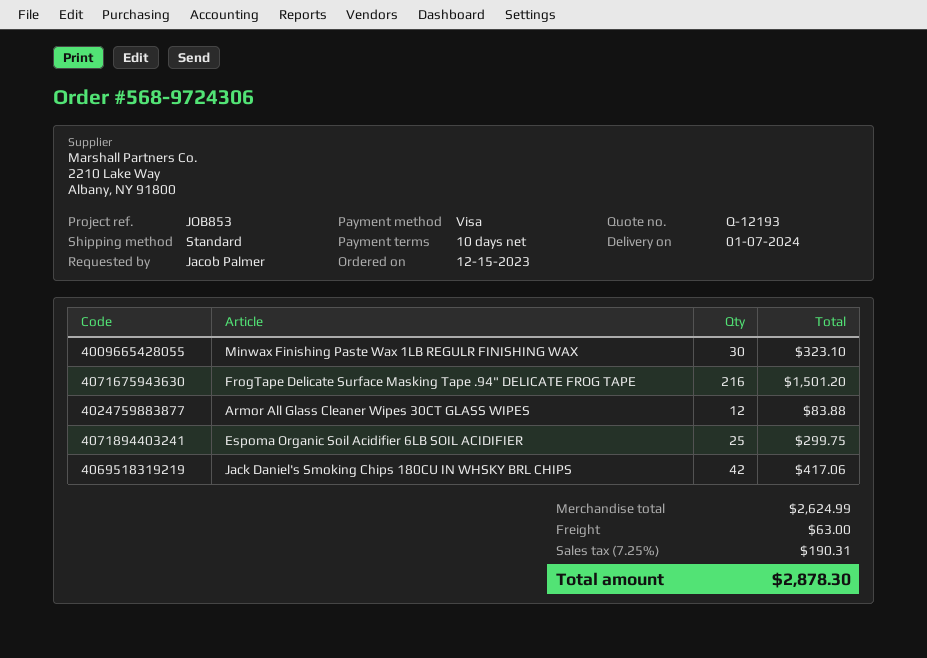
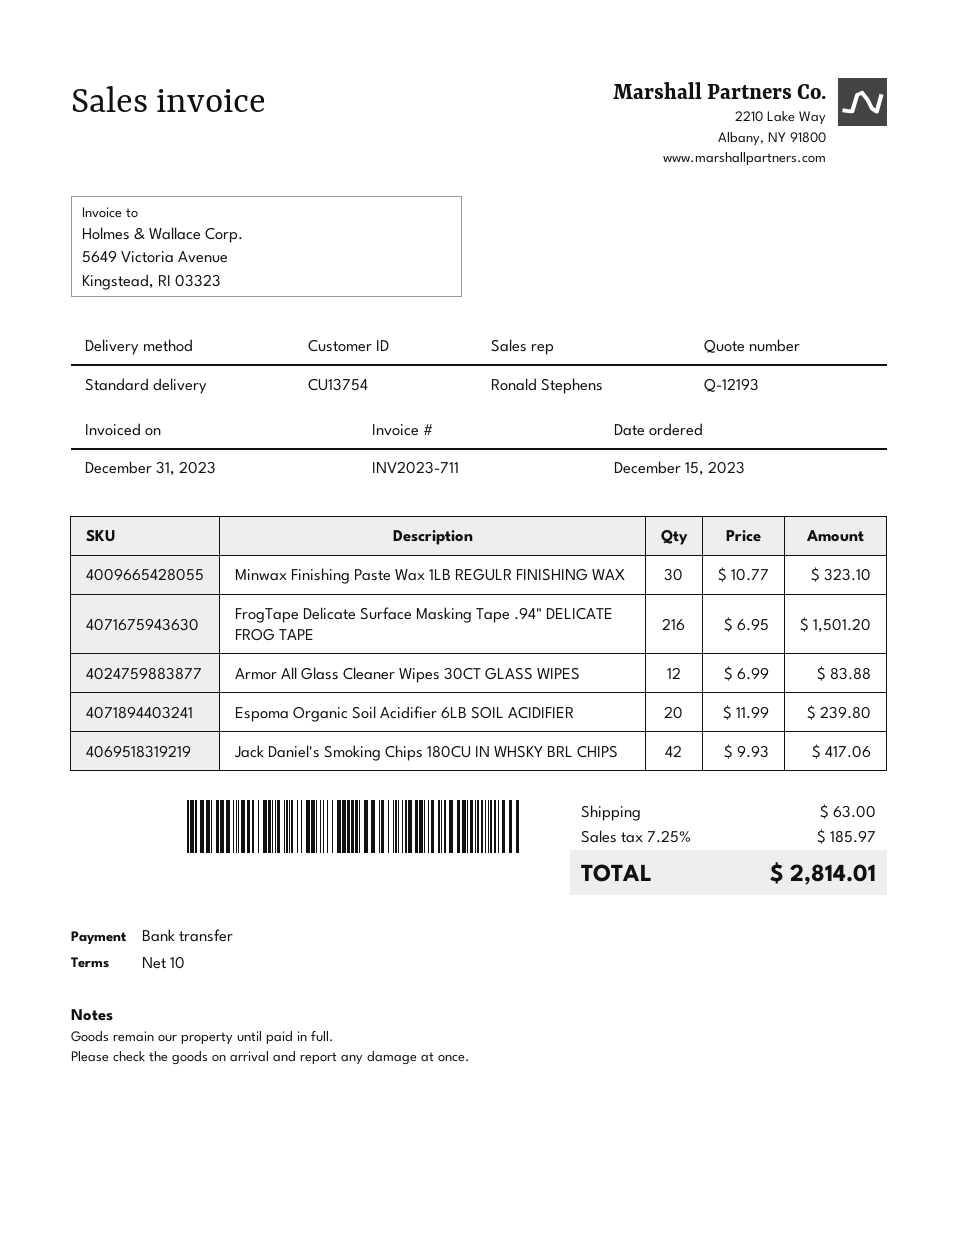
payment method: Visa -> bank transfer
Espoma Organic Soil Acidifier 6LB SOIL ACIDIFIER: 25 for 299.75 -> 20 for 239.80
tax: 7.25% = 190.31 -> 7.25% = 185.97
total: 2878.30 -> 2814.01

